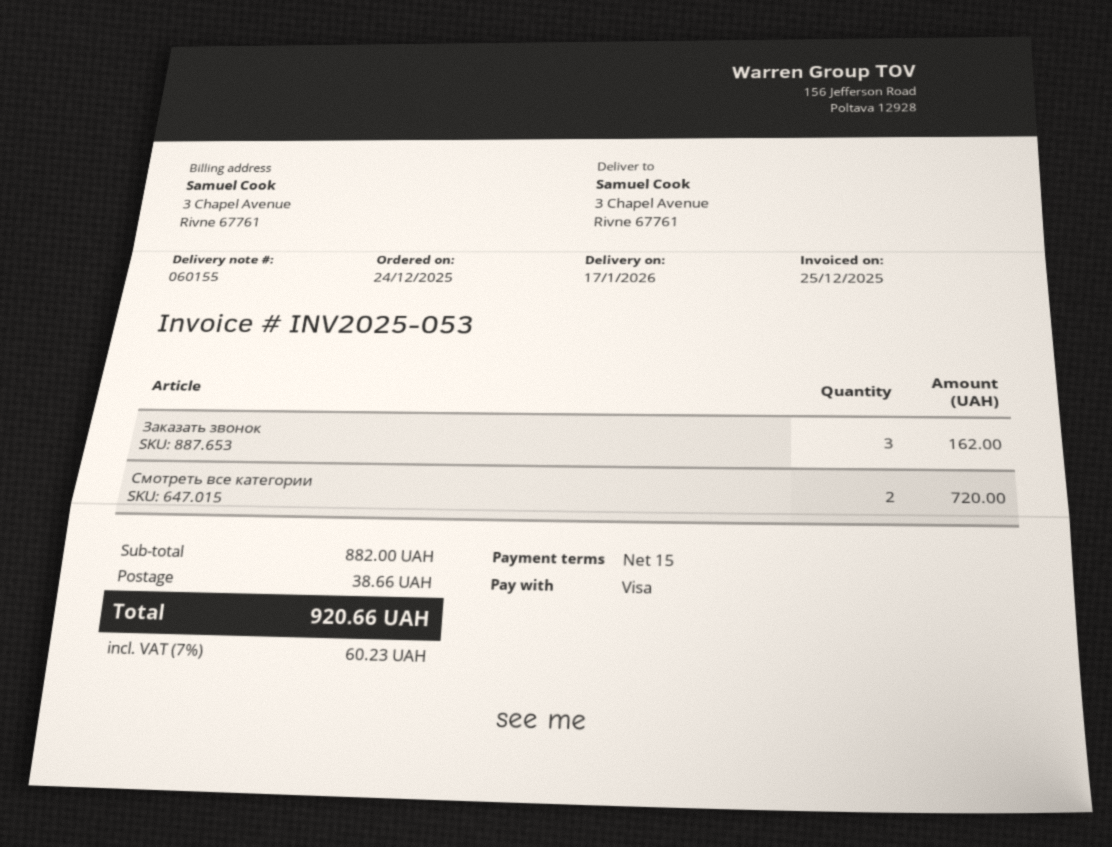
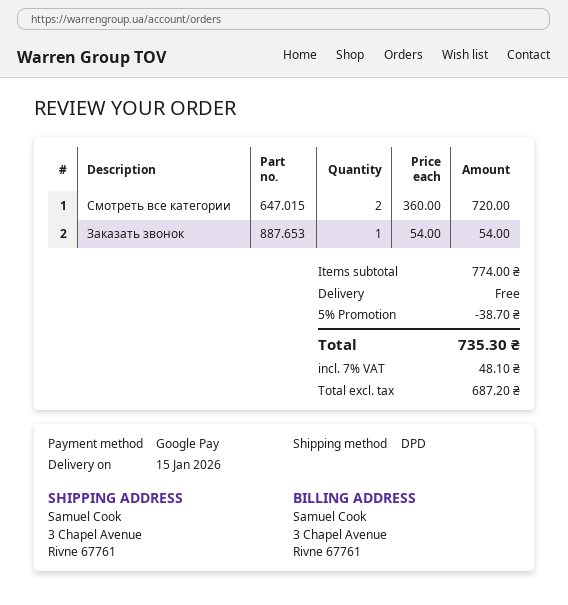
delivery date: 2026-01-17 -> 2026-01-15
payment method: Visa -> Google Pay
Заказать звонок: 3 for 162.00 -> 1 for 54.00
subtotal: 882.00 -> 774.00
discount: none -> 5% = 38.70
shipping: 38.66 -> 0.00
tax: 7% = 60.23 -> 7% = 48.10
total: 920.66 -> 735.30

